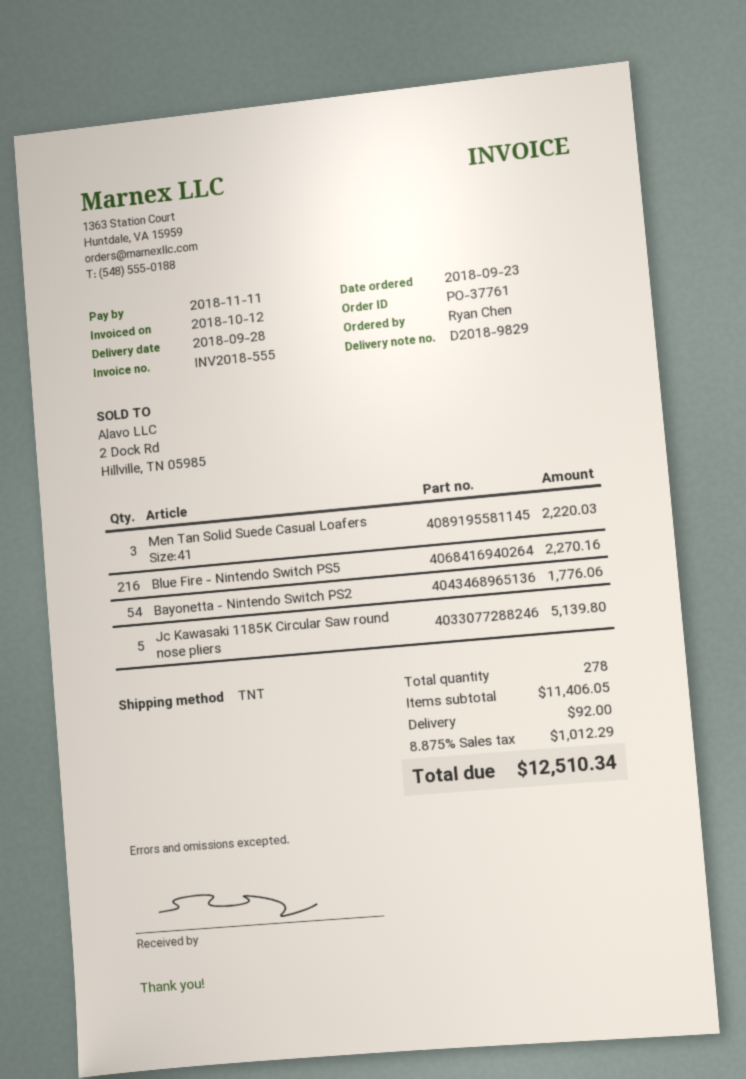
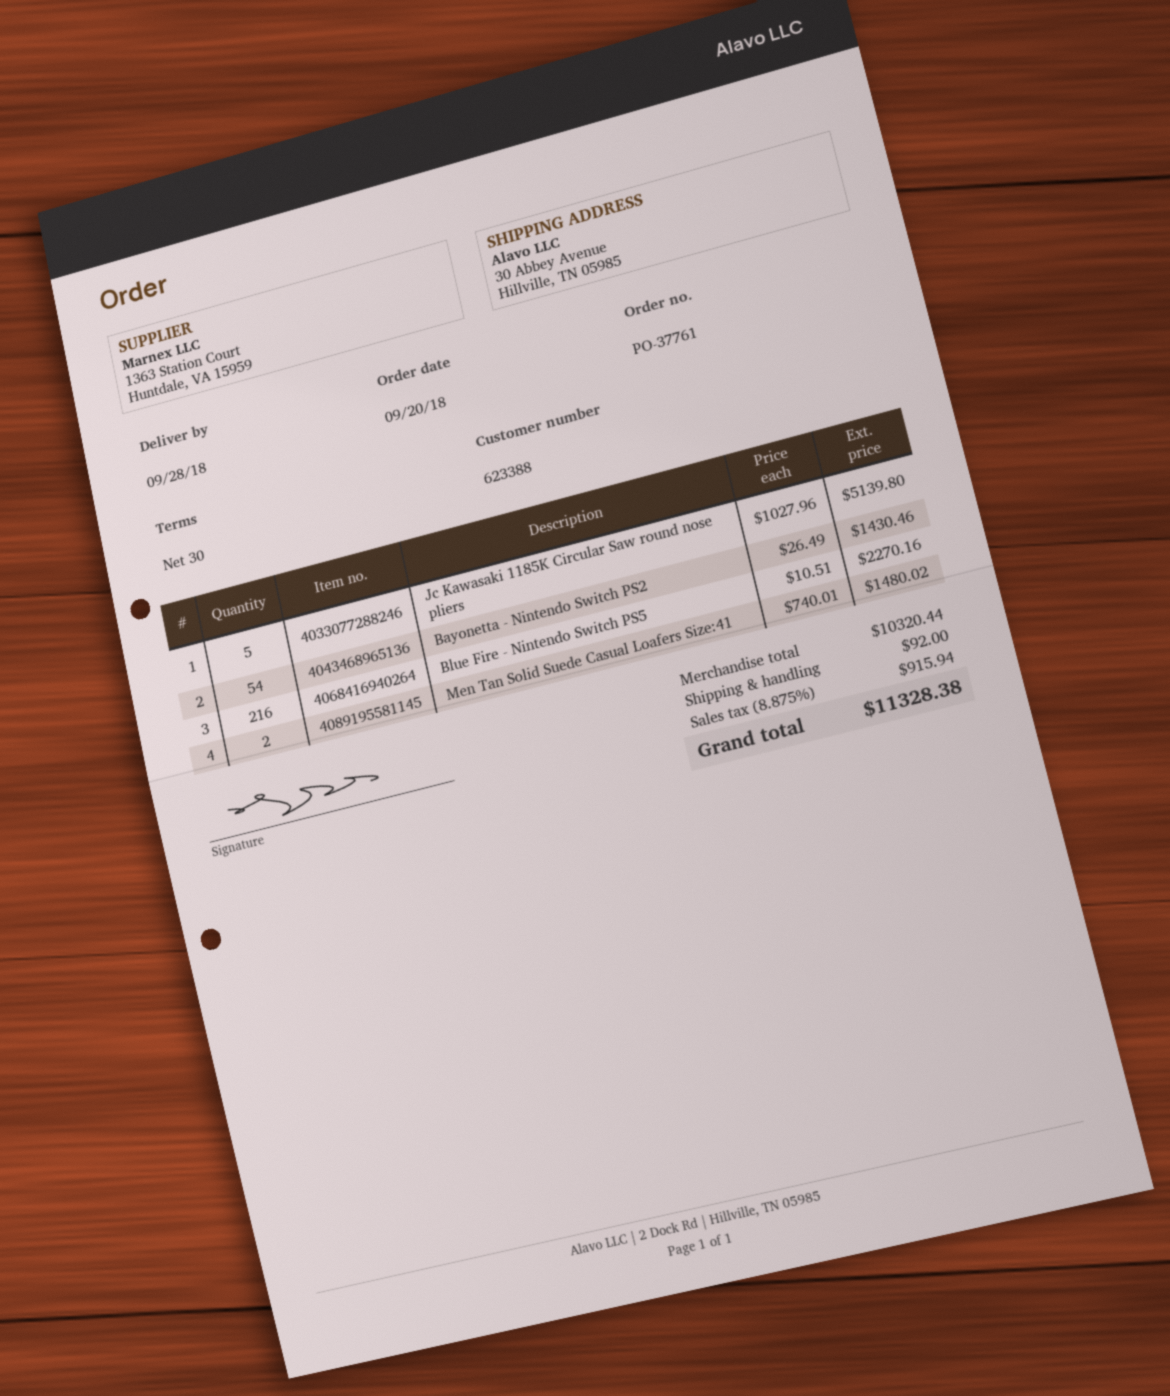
order date: 2018-09-23 -> 2018-09-20
Men Tan Solid Suede Casual Loafers Size:41: 3 for 2220.03 -> 2 for 1480.02
Bayonetta - Nintendo Switch PS2: 54 for 1776.06 -> 54 for 1430.46
subtotal: 11406.05 -> 10320.44
tax: 8.875% = 1012.29 -> 8.875% = 915.94
total: 12510.34 -> 11328.38

